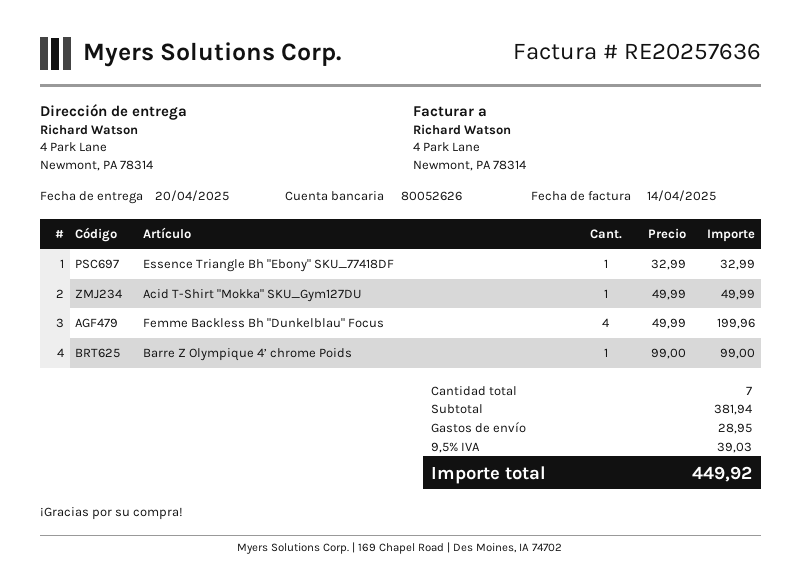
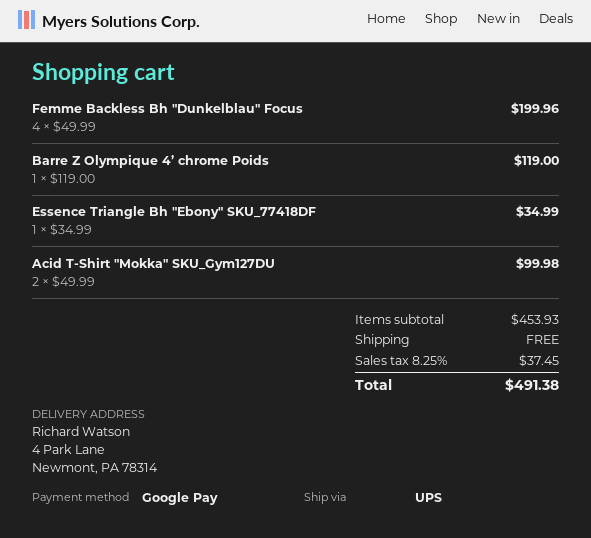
Essence Triangle Bh "Ebony" SKU_77418DF: 1 x 32.99 = 32.99 -> 1 x 34.99 = 34.99
Acid T-Shirt "Mokka" SKU_Gym127DU: 1 x 49.99 = 49.99 -> 2 x 49.99 = 99.98
Barre Z Olympique 4’ chrome Poids: 1 x 99.00 = 99.00 -> 1 x 119.00 = 119.00
subtotal: 381.94 -> 453.93
shipping: 28.95 -> 0.00
tax: 9.5% = 39.03 -> 8.25% = 37.45
total: 449.92 -> 491.38

